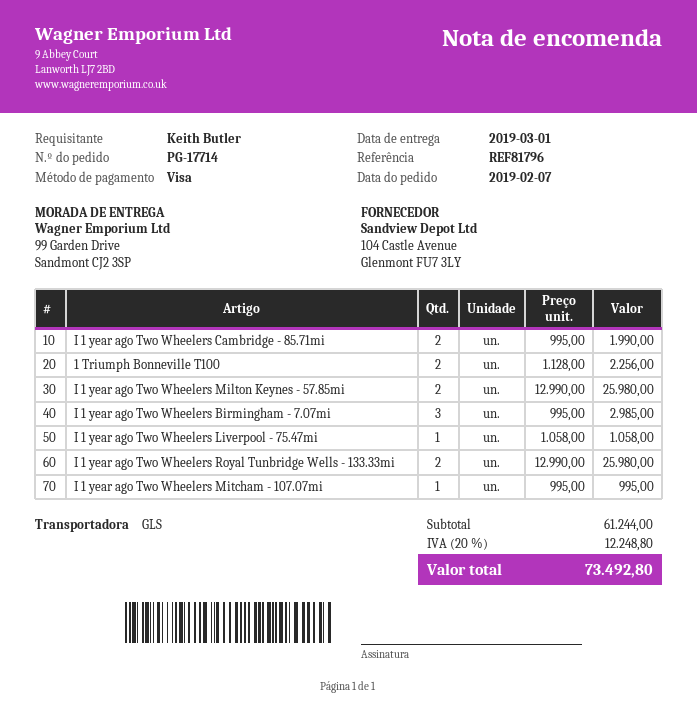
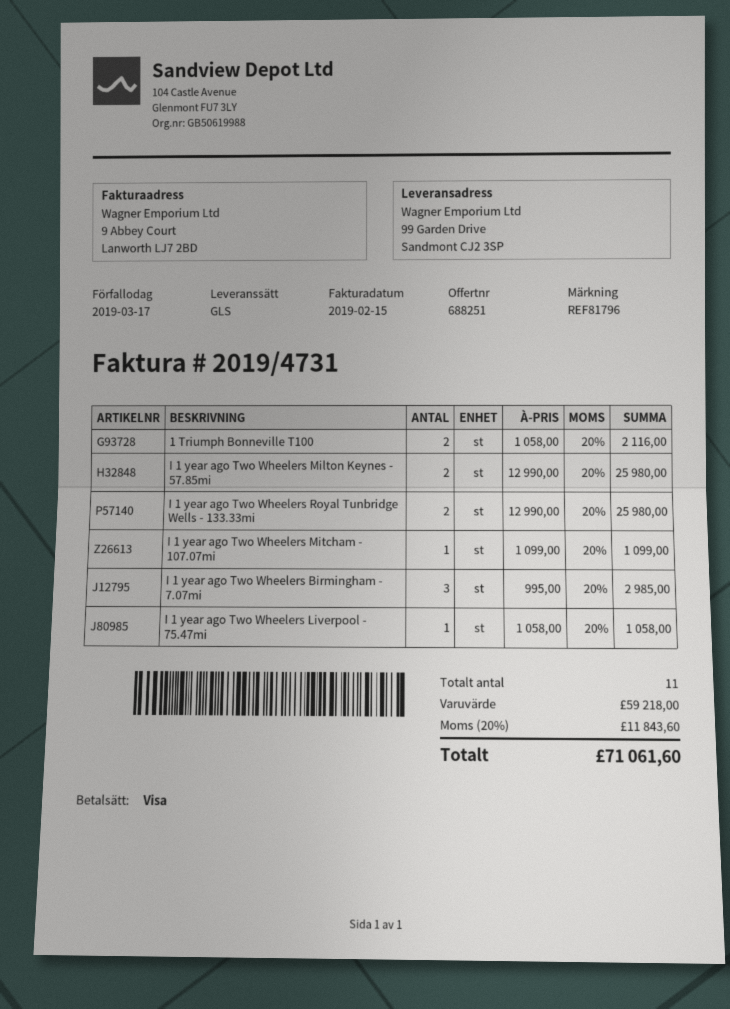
I 1 year ago Two Wheelers Cambridge - 85.71mi: 2 x 995.00 = 1990.00 -> none
1 Triumph Bonneville T100: 2 x 1128.00 = 2256.00 -> 2 x 1058.00 = 2116.00
I 1 year ago Two Wheelers Mitcham - 107.07mi: 1 x 995.00 = 995.00 -> 1 x 1099.00 = 1099.00
subtotal: 61244.00 -> 59218.00
tax: 20% = 12248.80 -> 20% = 11843.60
total: 73492.80 -> 71061.60

